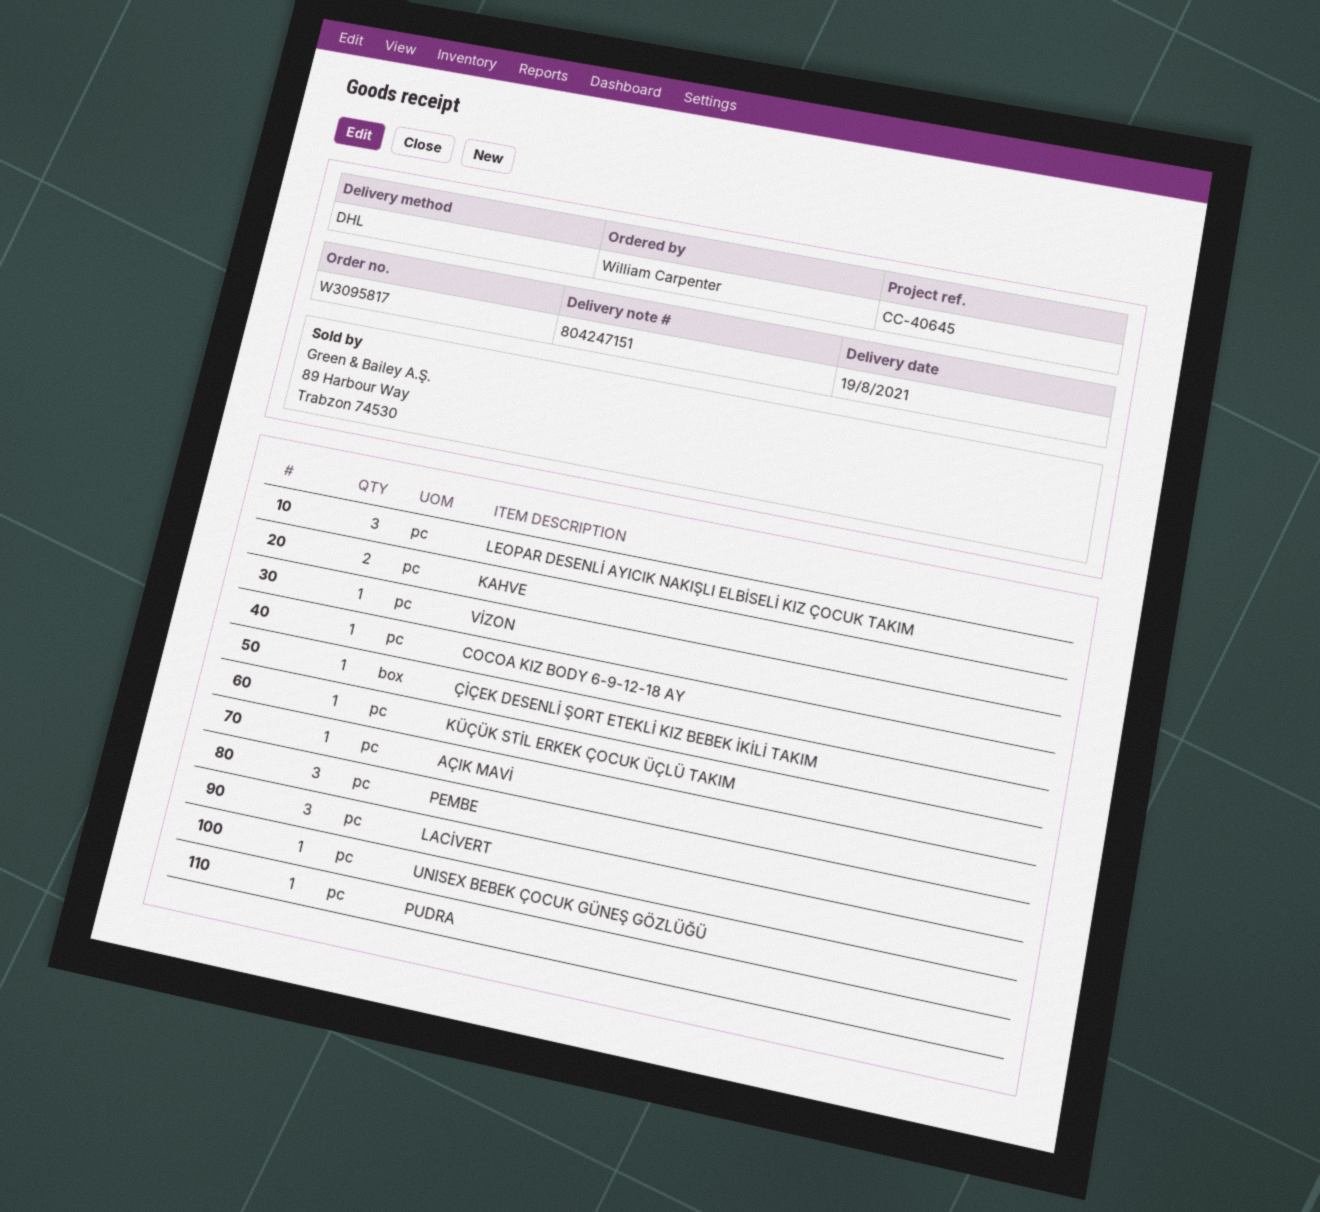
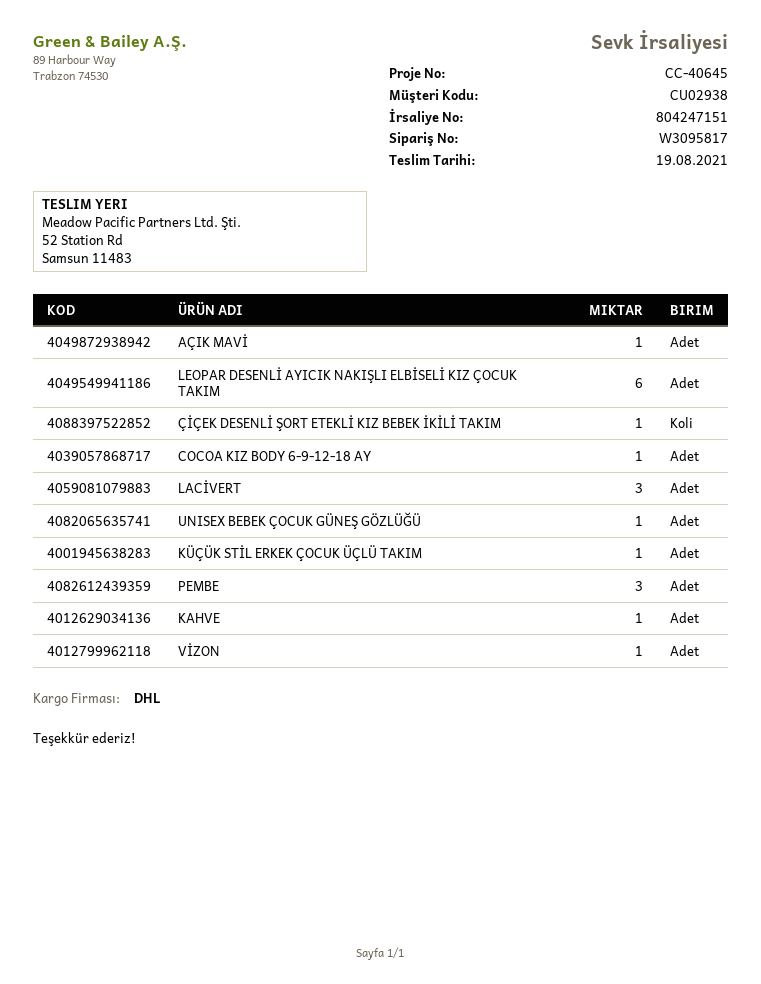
LEOPAR DESENLİ AYICIK NAKIŞLI ELBİSELİ KIZ ÇOCUK TAKIM: 3 -> 6
KAHVE: 2 -> 1
PUDRA: 1 -> none

